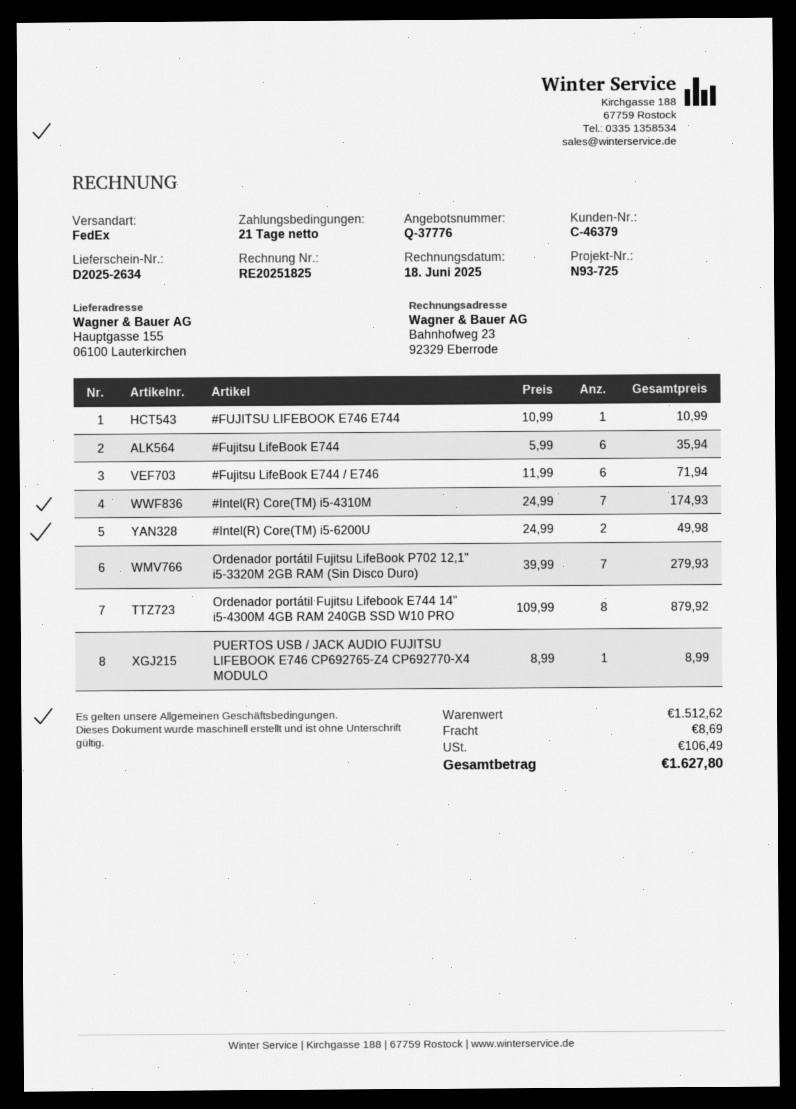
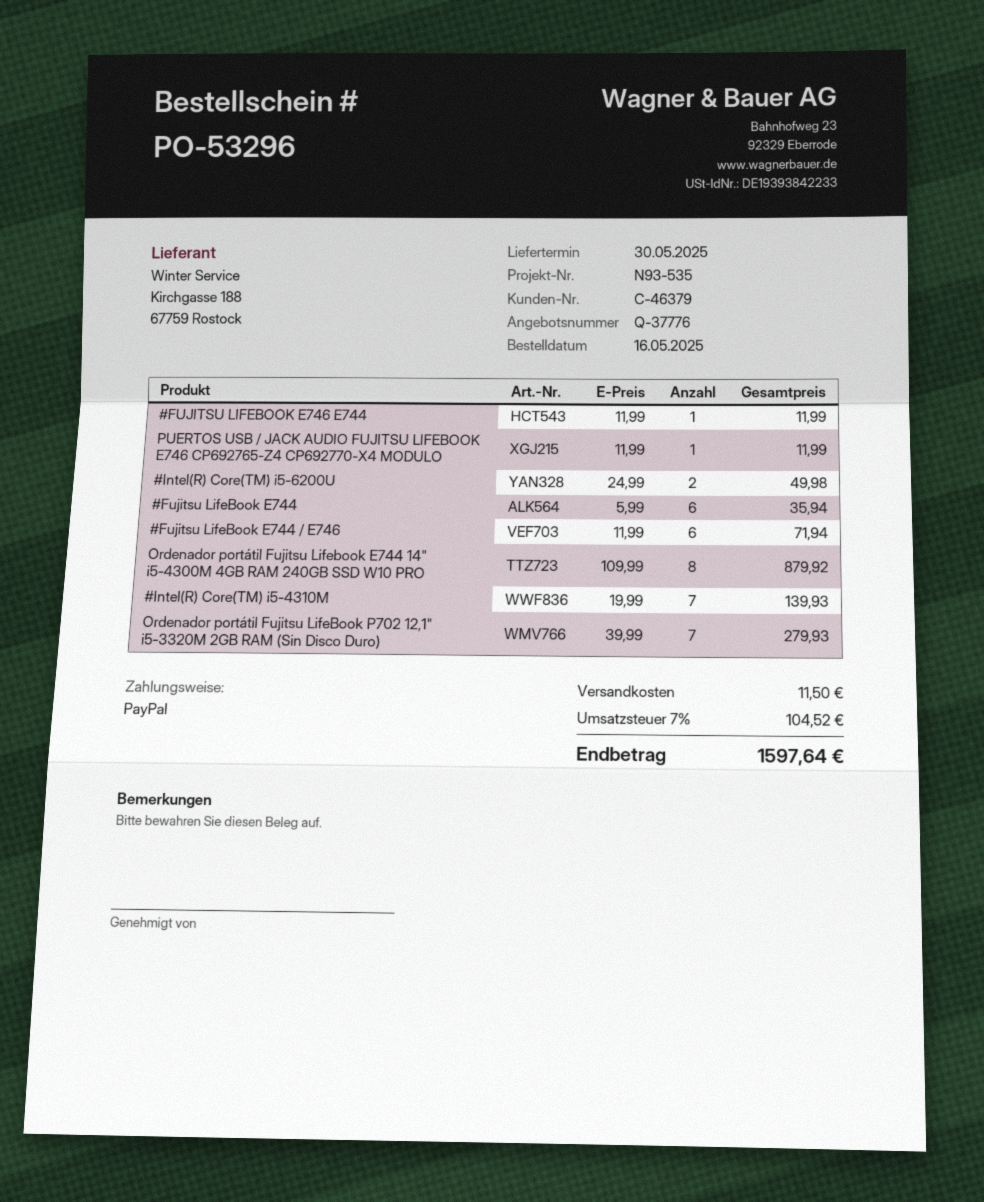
reference: N93-725 -> N93-535
#FUJITSU LIFEBOOK E746 E744: 1 x 10.99 = 10.99 -> 1 x 11.99 = 11.99
#Intel(R) Core(TM) i5-4310M: 7 x 24.99 = 174.93 -> 7 x 19.99 = 139.93
PUERTOS USB / JACK AUDIO FUJITSU LIFEBOOK E746 CP692765-Z4 CP692770-X4 MODULO: 1 x 8.99 = 8.99 -> 1 x 11.99 = 11.99
shipping: 8.69 -> 11.50
tax: 106.49 -> 104.52
total: 1627.80 -> 1597.64

